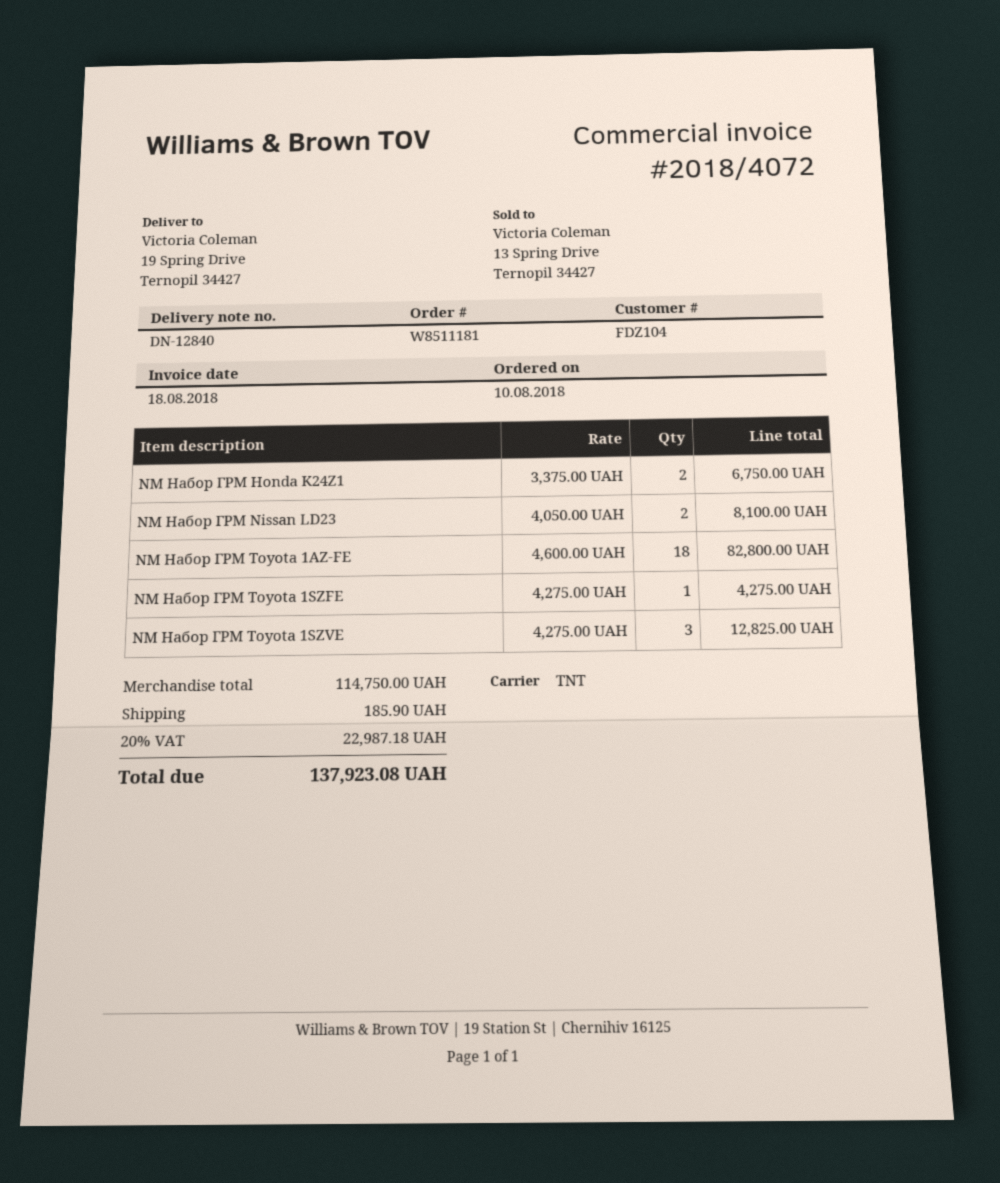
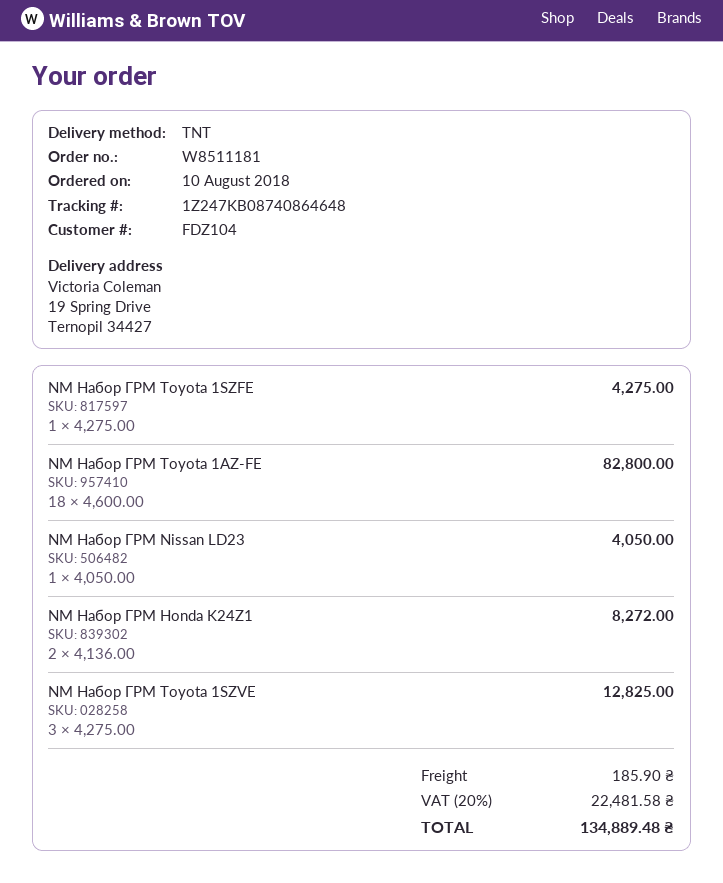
NM Набор ГРМ Honda K24Z1: 2 x 3375.00 = 6750.00 -> 2 x 4136.00 = 8272.00
NM Набор ГРМ Nissan LD23: 2 x 4050.00 = 8100.00 -> 1 x 4050.00 = 4050.00
tax: 20% = 22987.18 -> 20% = 22481.58
total: 137923.08 -> 134889.48

